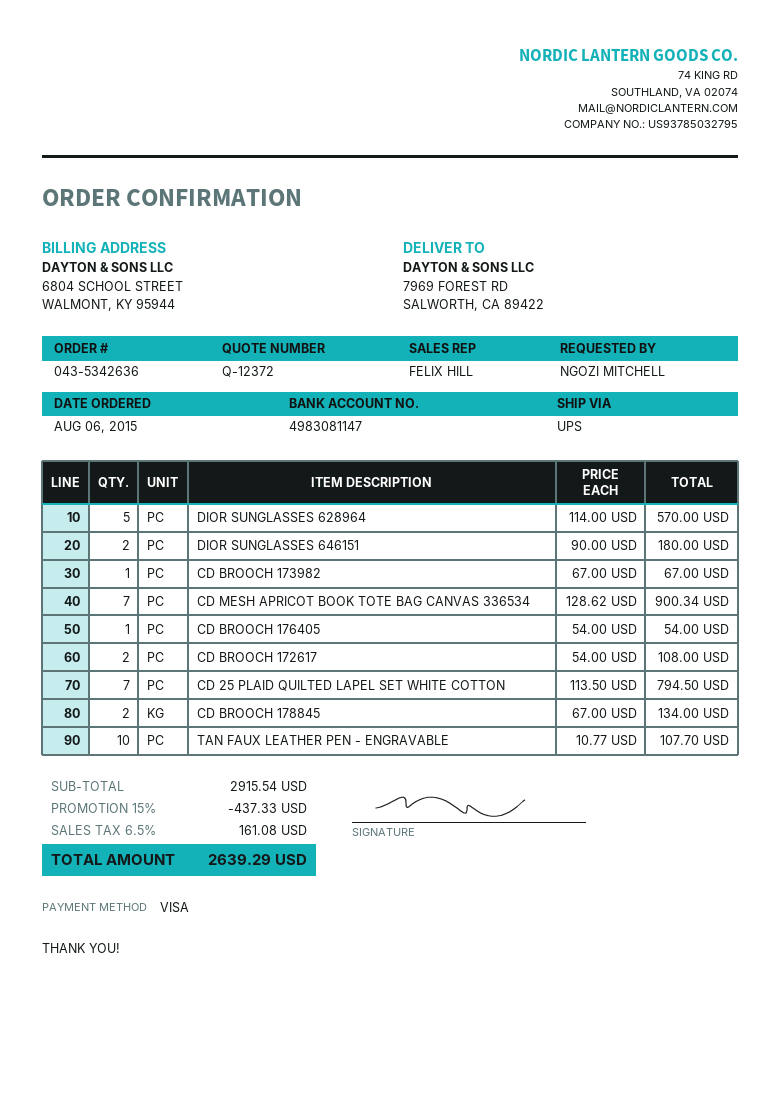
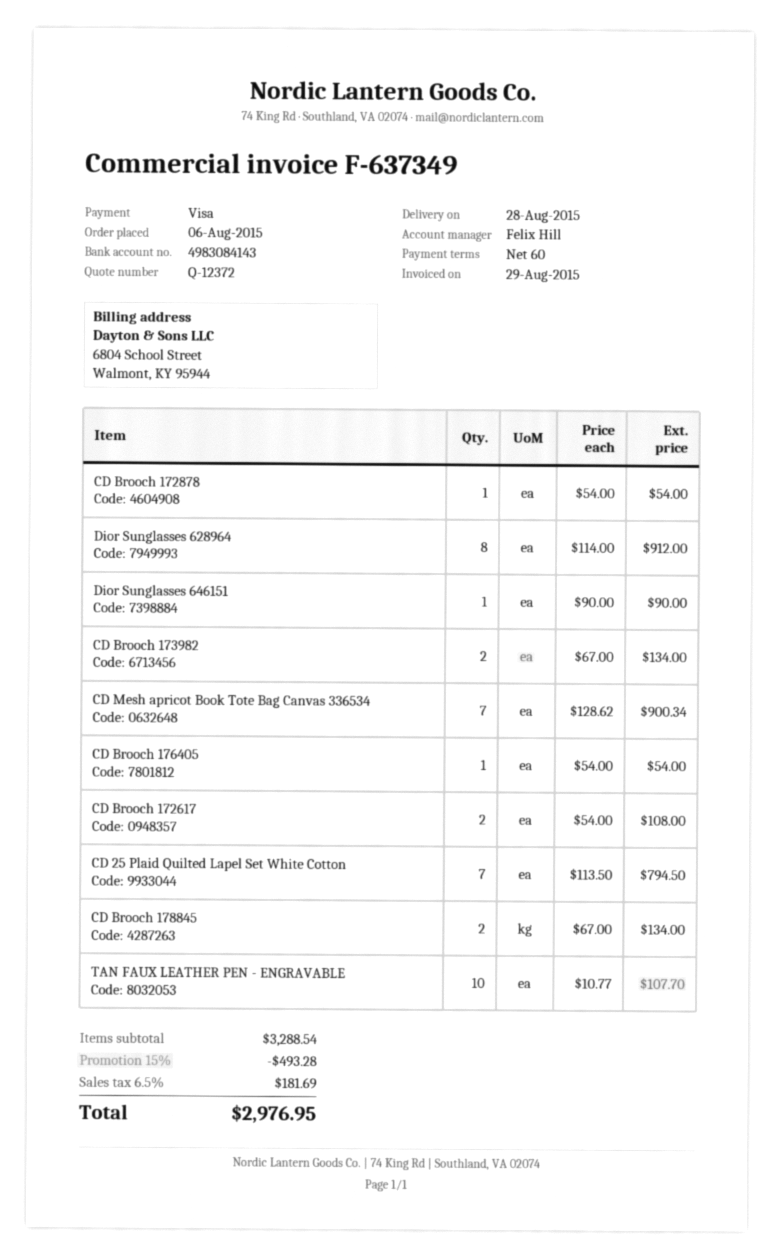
bank account: 4983081147 -> 4983084143
DIOR SUNGLASSES 628964: 5 x 114.00 = 570.00 -> 8 x 114.00 = 912.00
DIOR SUNGLASSES 646151: 2 x 90.00 = 180.00 -> 1 x 90.00 = 90.00
CD BROOCH 173982: 1 x 67.00 = 67.00 -> 2 x 67.00 = 134.00
CD Brooch 172878: none -> 1 x 54.00 = 54.00
subtotal: 2915.54 -> 3288.54
discount: 15% = 437.33 -> 15% = 493.28
tax: 6.5% = 161.08 -> 6.5% = 181.69
total: 2639.29 -> 2976.95

